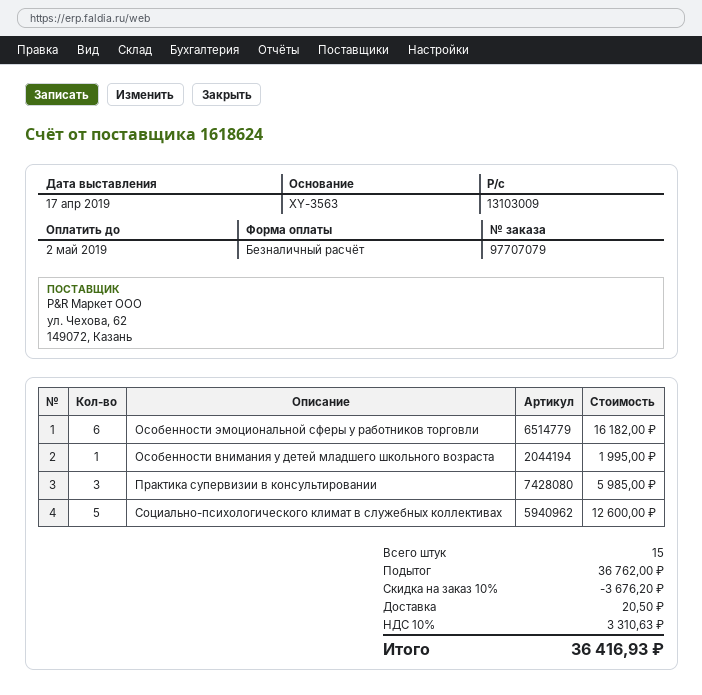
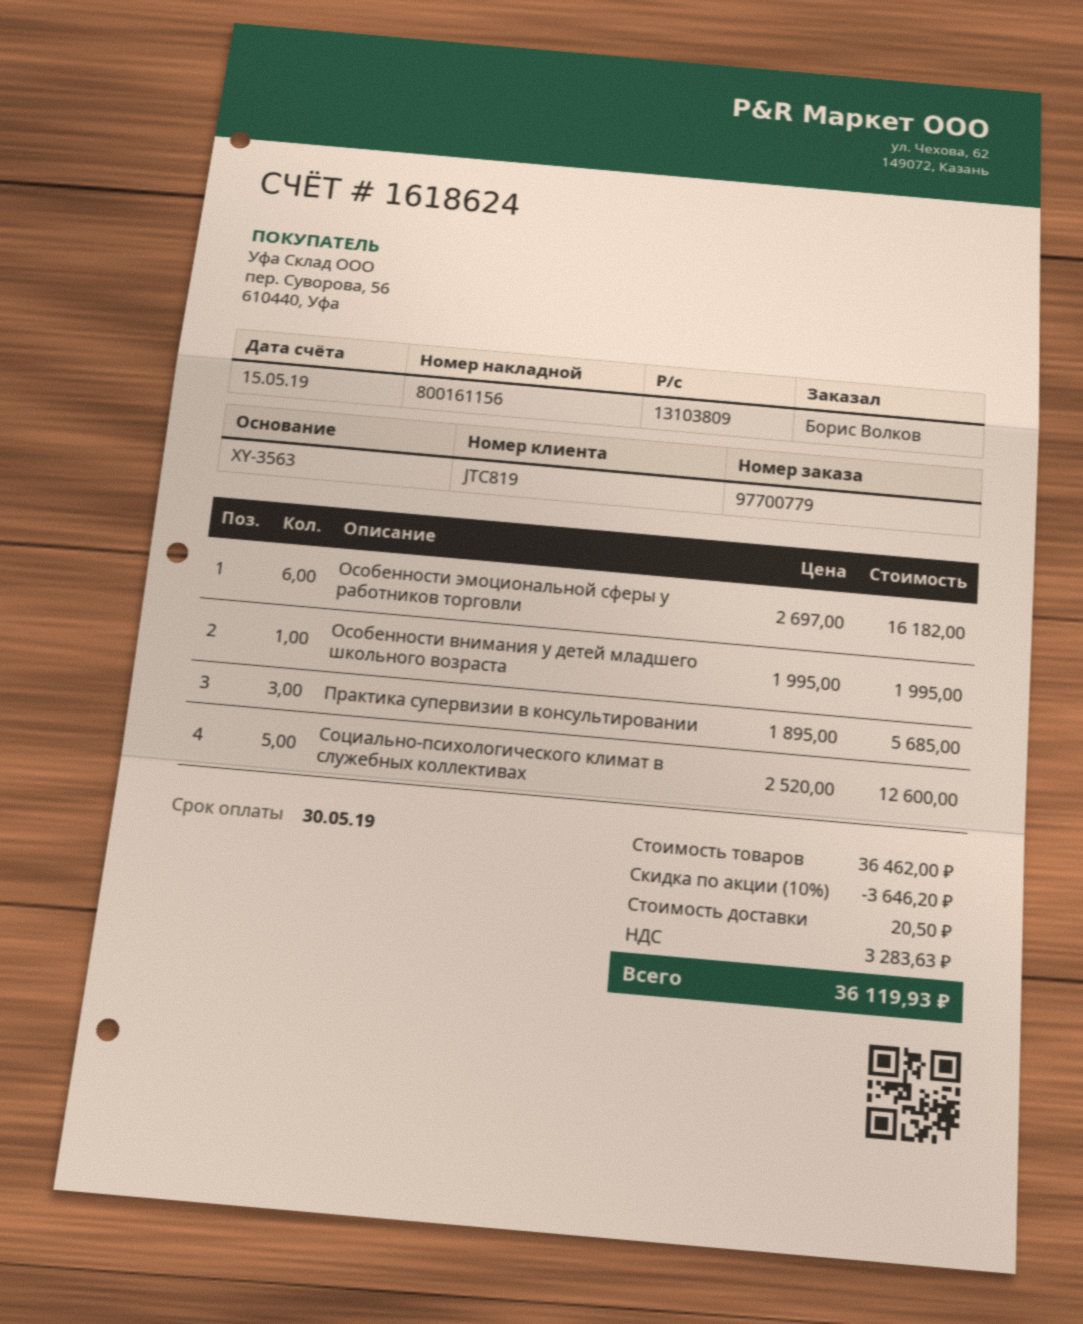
order number: 97707079 -> 97700779
invoice date: 2019-04-17 -> 2019-05-15
due date: 2019-05-02 -> 2019-05-30
bank account: 13103009 -> 13103809
Практика супервизии в консультировании: 3 for 5985.00 -> 3 for 5685.00
subtotal: 36762.00 -> 36462.00
discount: 10% = 3676.20 -> 10% = 3646.20
tax: 3310.63 -> 3283.63
total: 36416.93 -> 36119.93

